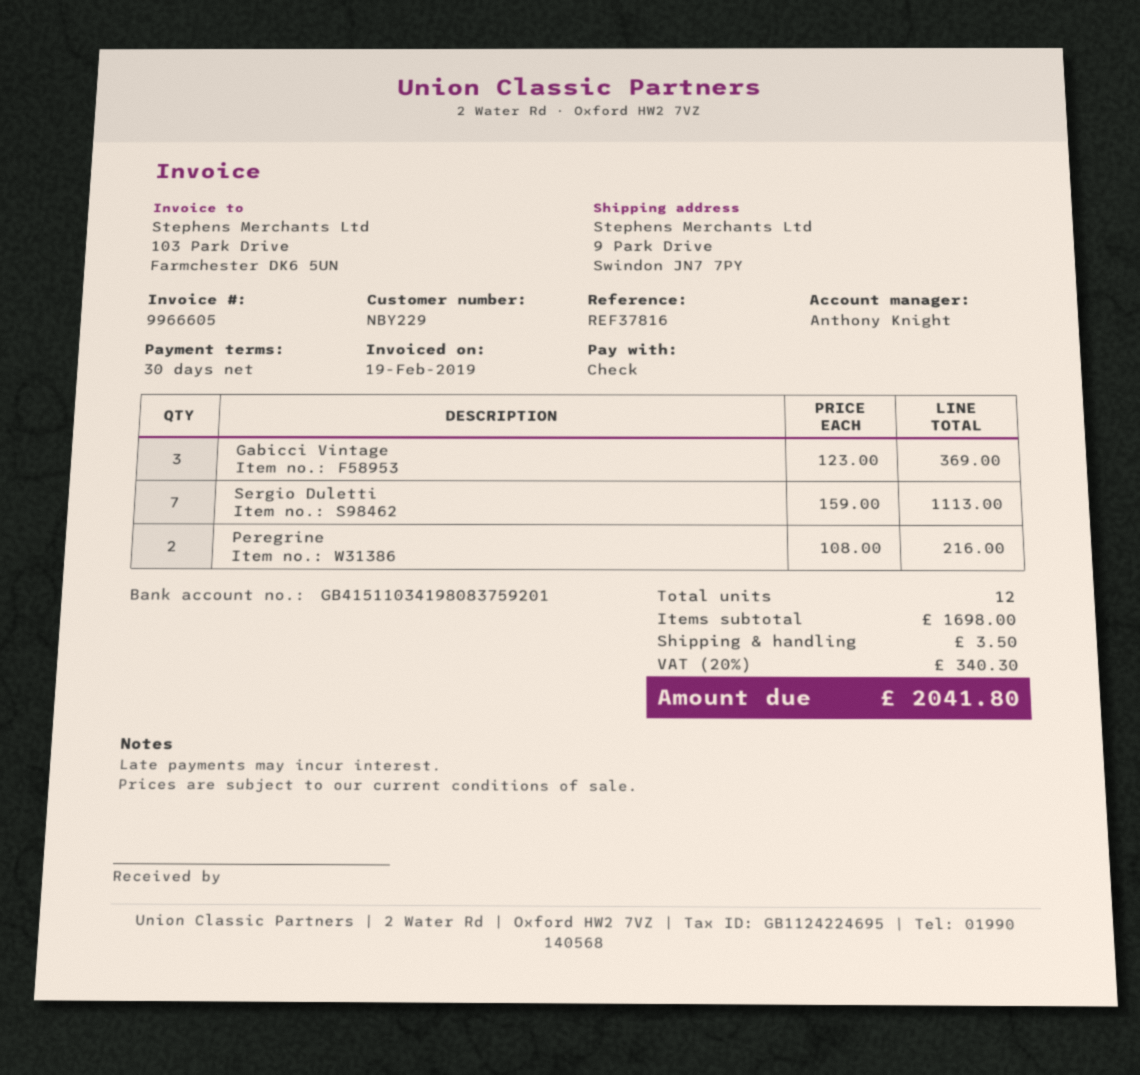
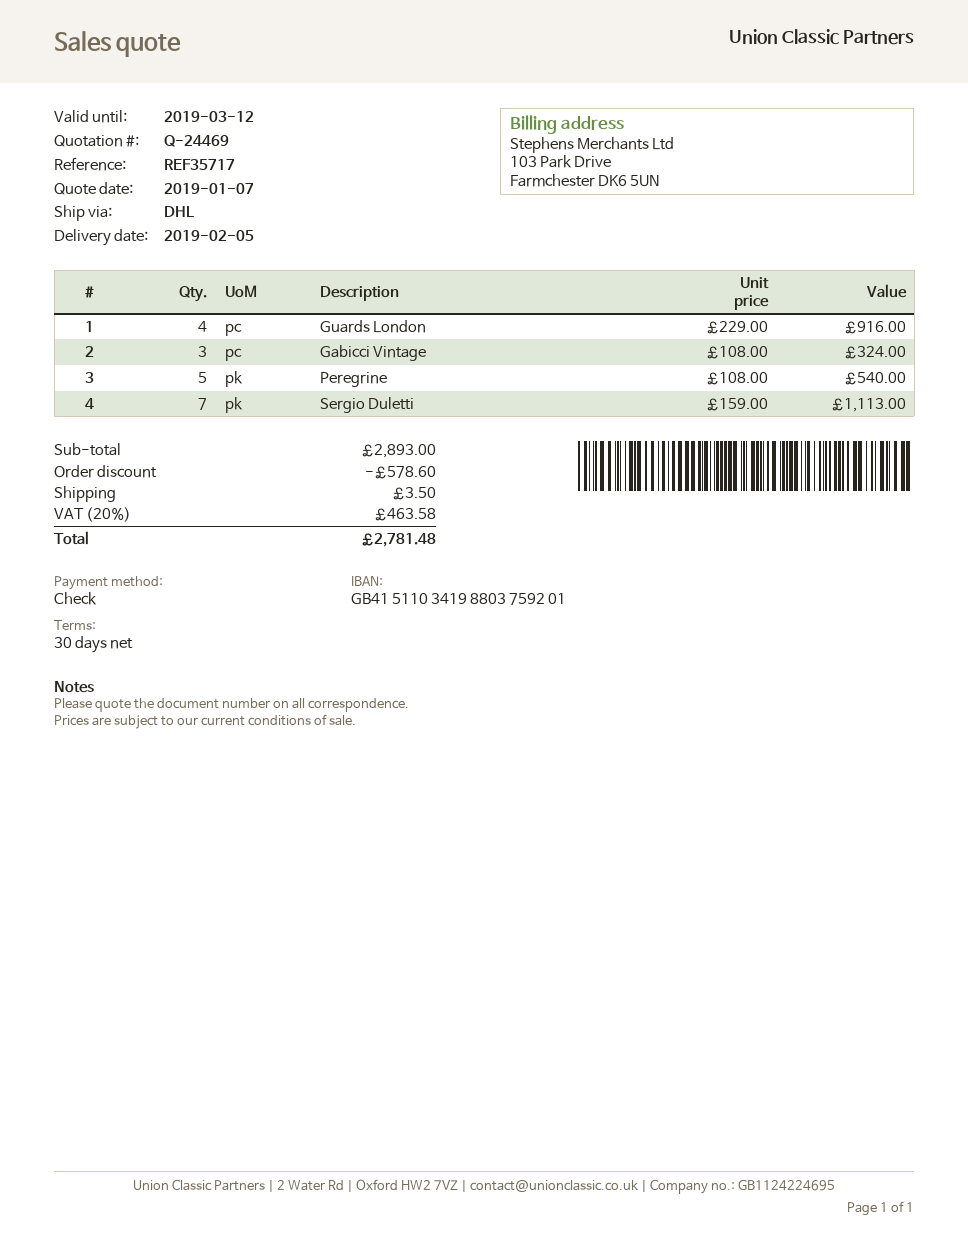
reference: REF37816 -> REF35717
bank account: GB41511034198083759201 -> GB41511034198803759201
Gabicci Vintage: 3 x 123.00 = 369.00 -> 3 x 108.00 = 324.00
Peregrine: 2 x 108.00 = 216.00 -> 5 x 108.00 = 540.00
Guards London: none -> 4 x 229.00 = 916.00
subtotal: 1698.00 -> 2893.00
discount: none -> 578.60
tax: 20% = 340.30 -> 20% = 463.58
total: 2041.80 -> 2781.48

